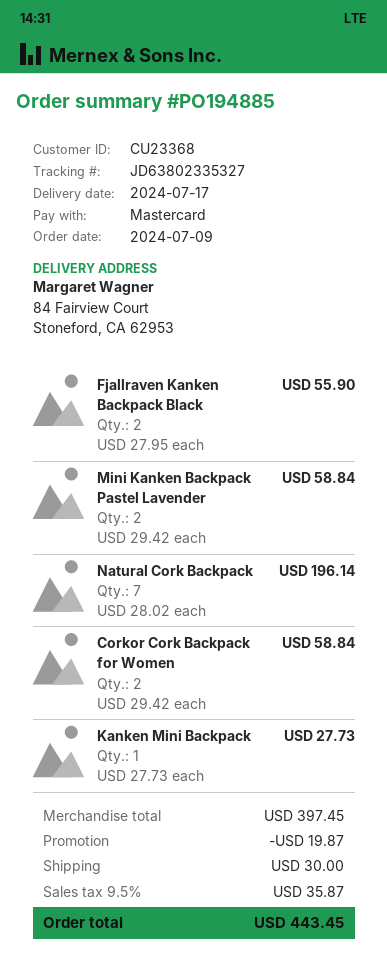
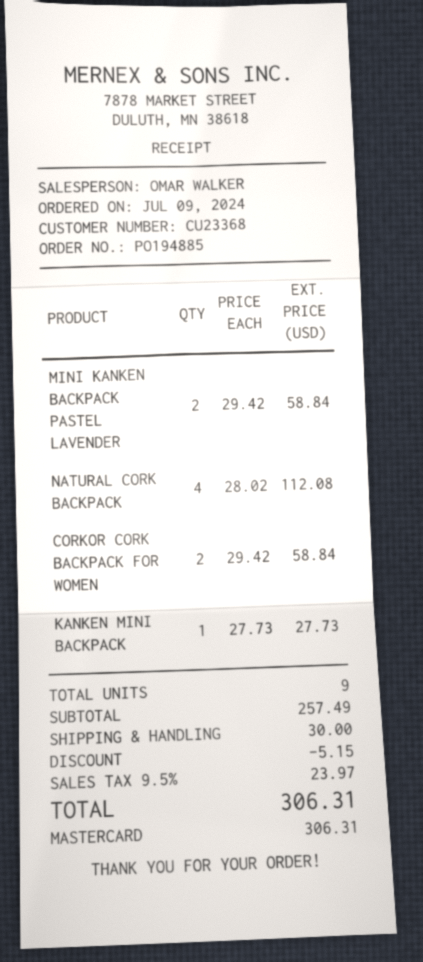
Fjallraven Kanken Backpack Black: 2 x 27.95 = 55.90 -> none
Natural Cork Backpack: 7 x 28.02 = 196.14 -> 4 x 28.02 = 112.08
subtotal: 397.45 -> 257.49
discount: 19.87 -> 5.15
tax: 9.5% = 35.87 -> 9.5% = 23.97
total: 443.45 -> 306.31

